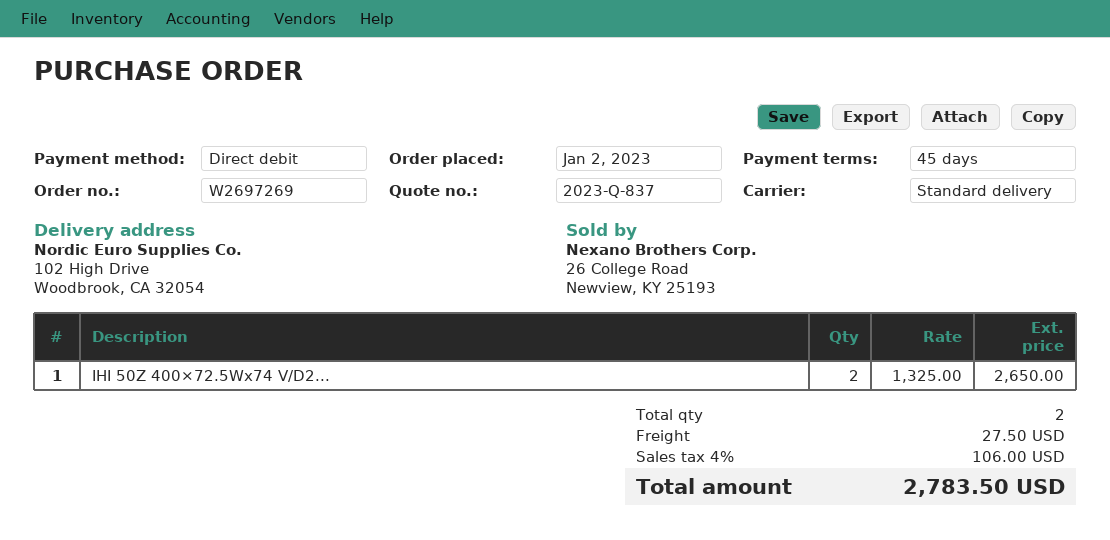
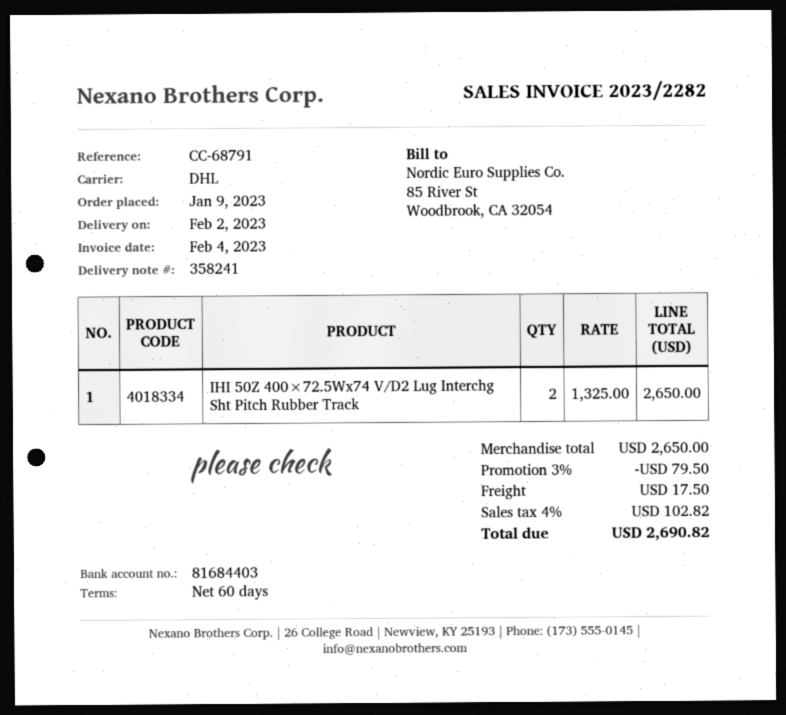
order date: 2023-01-02 -> 2023-01-09
payment terms: 45 days -> 60 days
shipping method: standard -> DHL
discount: none -> 3% = 79.50
shipping: 27.50 -> 17.50
tax: 4% = 106.00 -> 4% = 102.82
total: 2783.50 -> 2690.82

